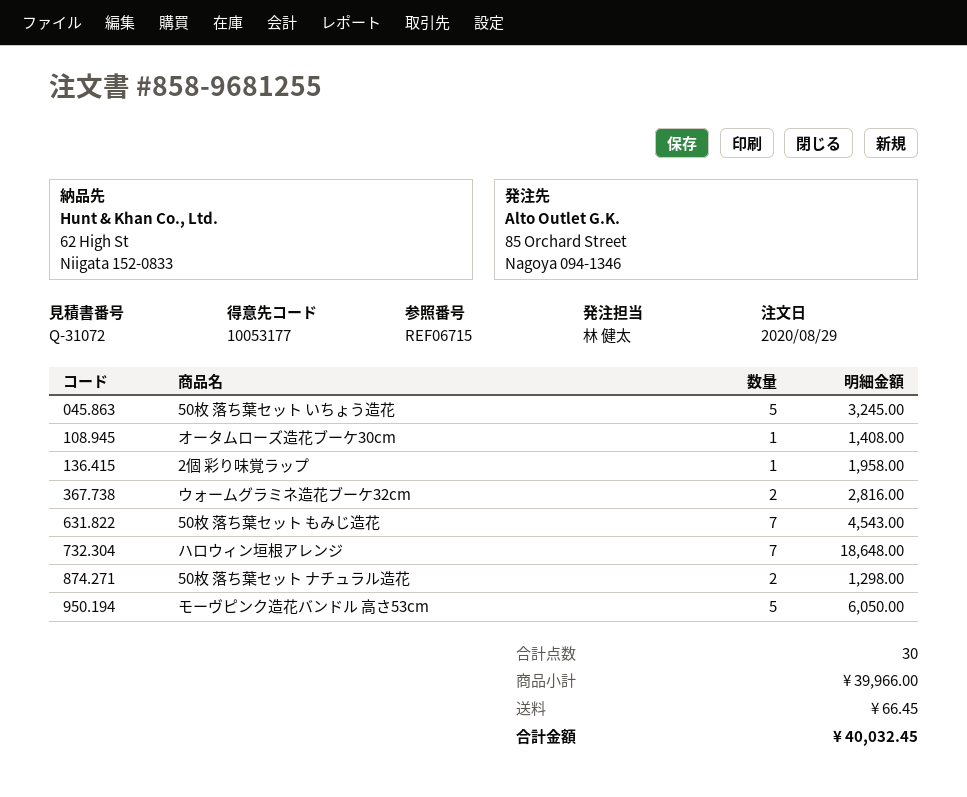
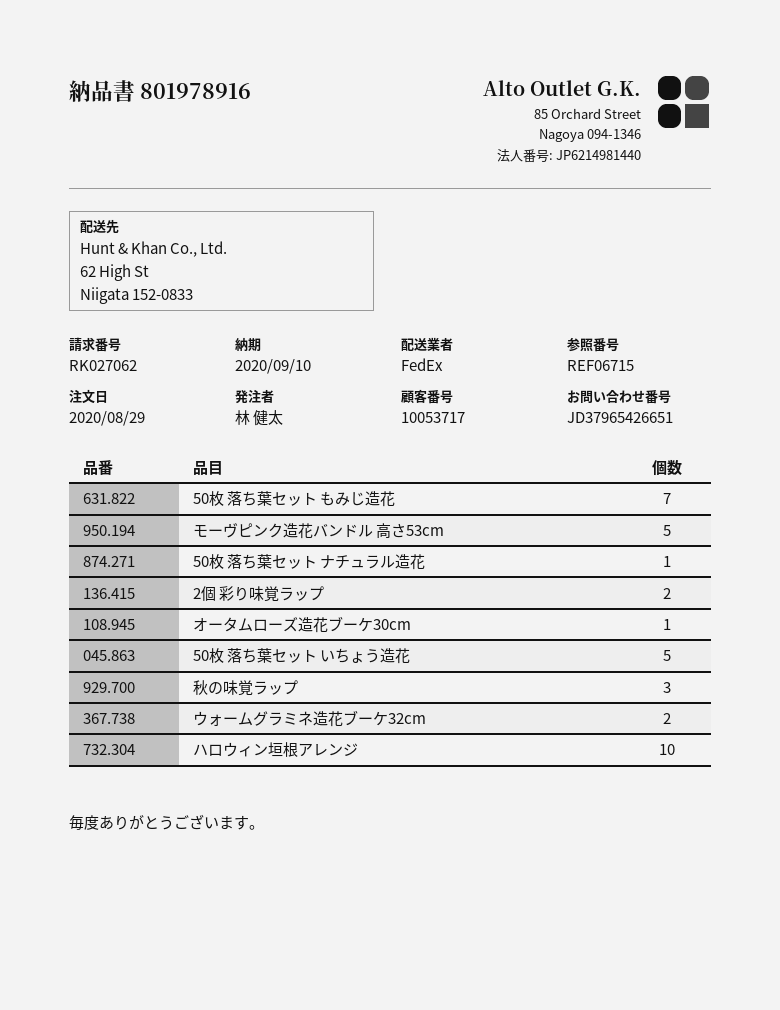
customer number: 10053177 -> 10053717
2個 彩り味覚ラップ: 1 -> 2
ハロウィン垣根アレンジ: 7 -> 10
50枚 落ち葉セット ナチュラル造花: 2 -> 1
秋の味覚ラップ: none -> 3

